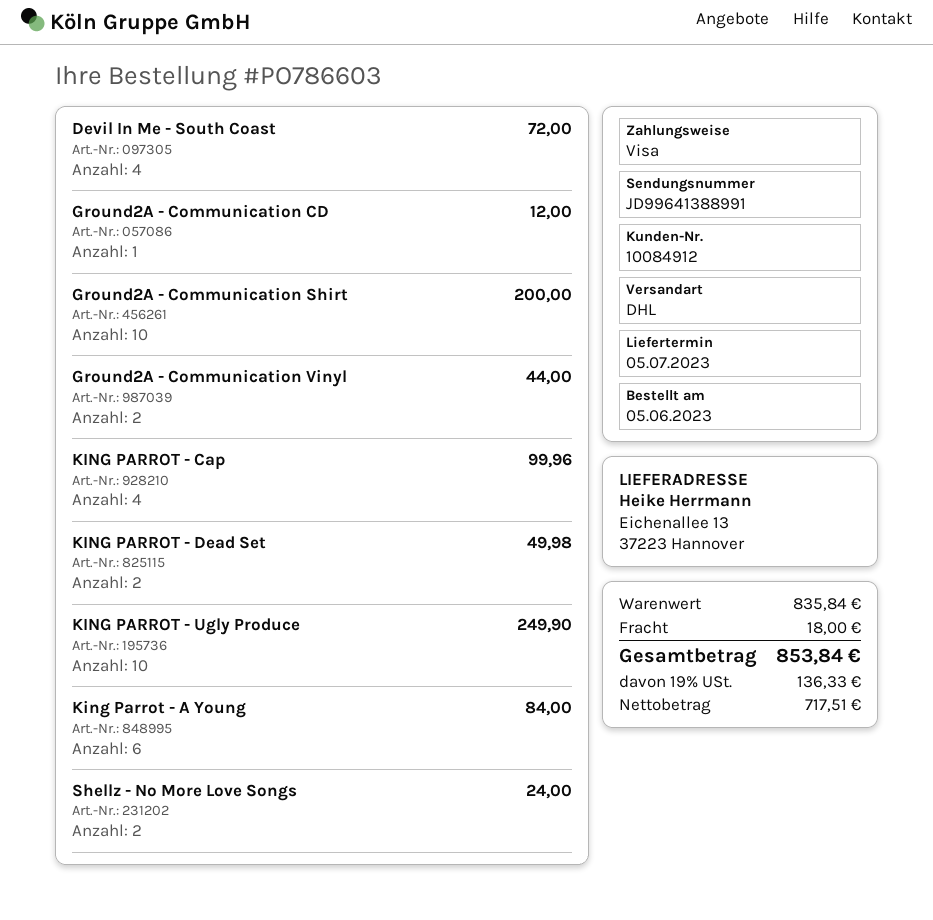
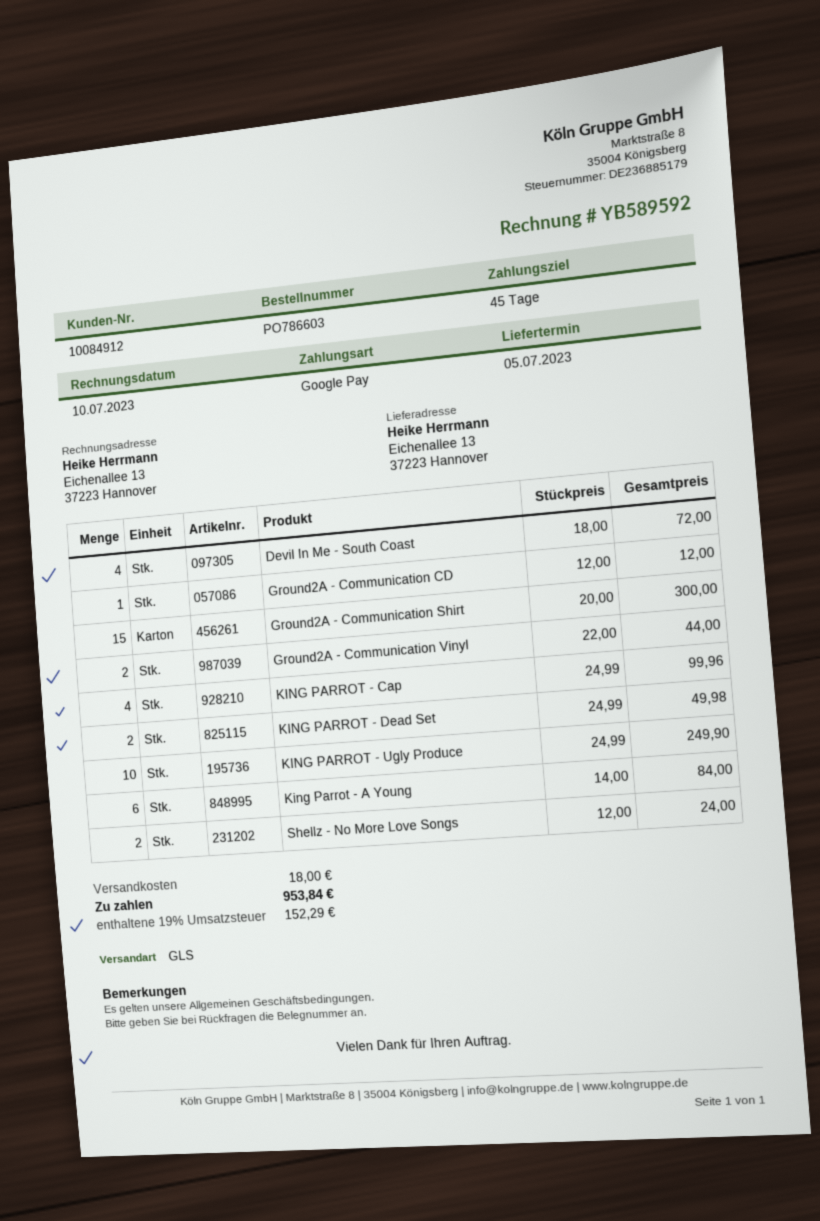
payment method: Visa -> Google Pay
shipping method: DHL -> GLS
Ground2A - Communication Shirt: 10 for 200.00 -> 15 for 300.00
tax: 19% = 136.33 -> 19% = 152.29
total: 853.84 -> 953.84

